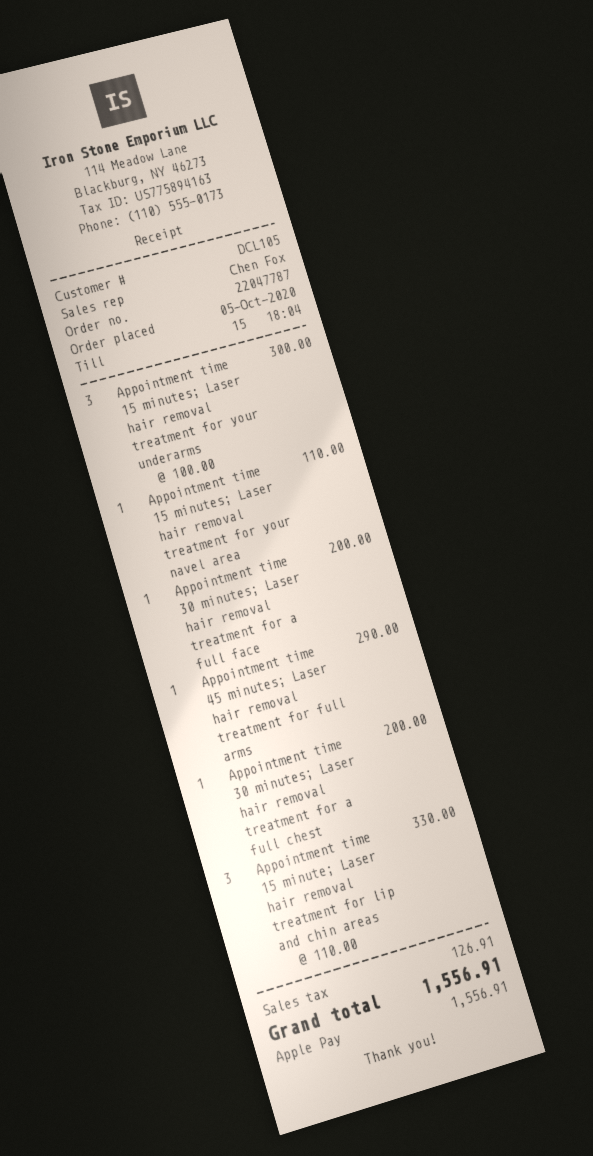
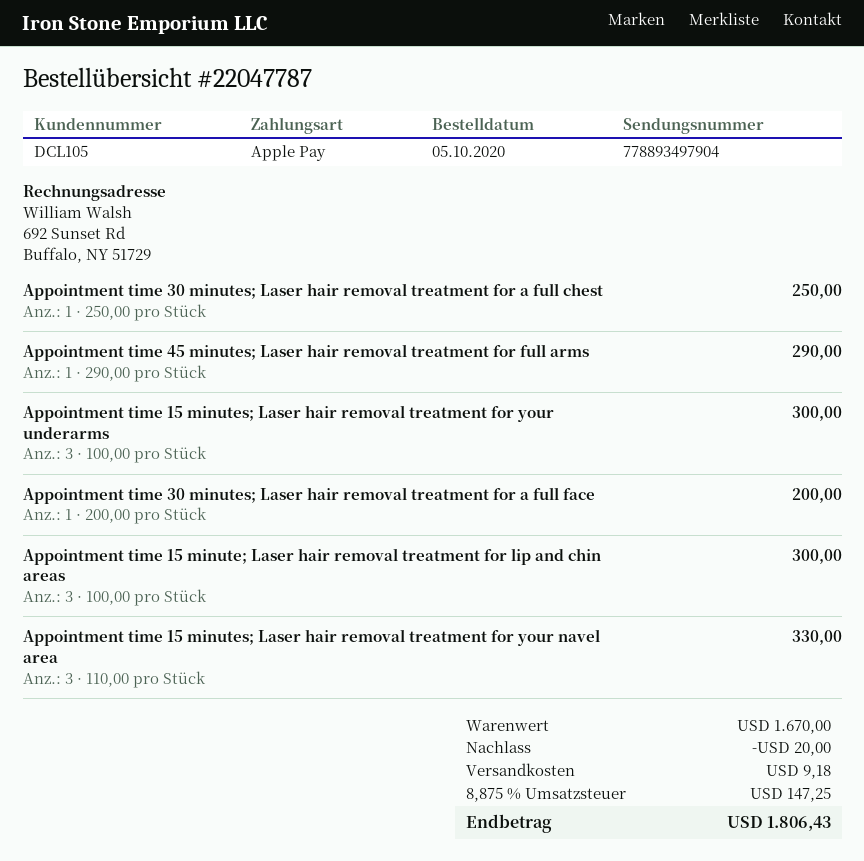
Appointment time 15 minutes; Laser hair removal treatment for your navel area: 1 x 110.00 = 110.00 -> 3 x 110.00 = 330.00
Appointment time 30 minutes; Laser hair removal treatment for a full chest: 1 x 200.00 = 200.00 -> 1 x 250.00 = 250.00
Appointment time 15 minute; Laser hair removal treatment for lip and chin areas: 3 x 110.00 = 330.00 -> 3 x 100.00 = 300.00
discount: none -> 20.00
shipping: none -> 9.18
tax: 126.91 -> 147.25
total: 1556.91 -> 1806.43

